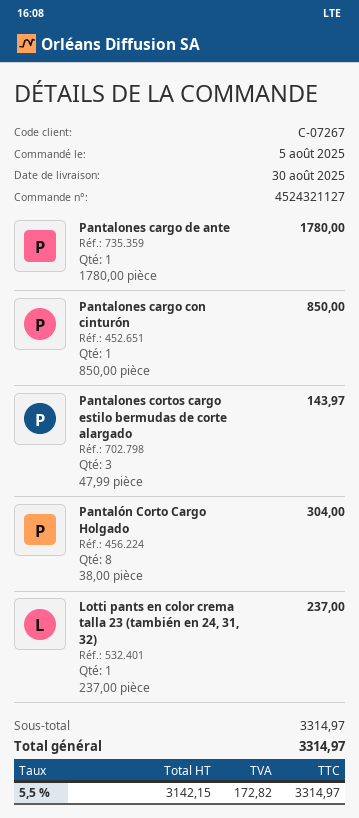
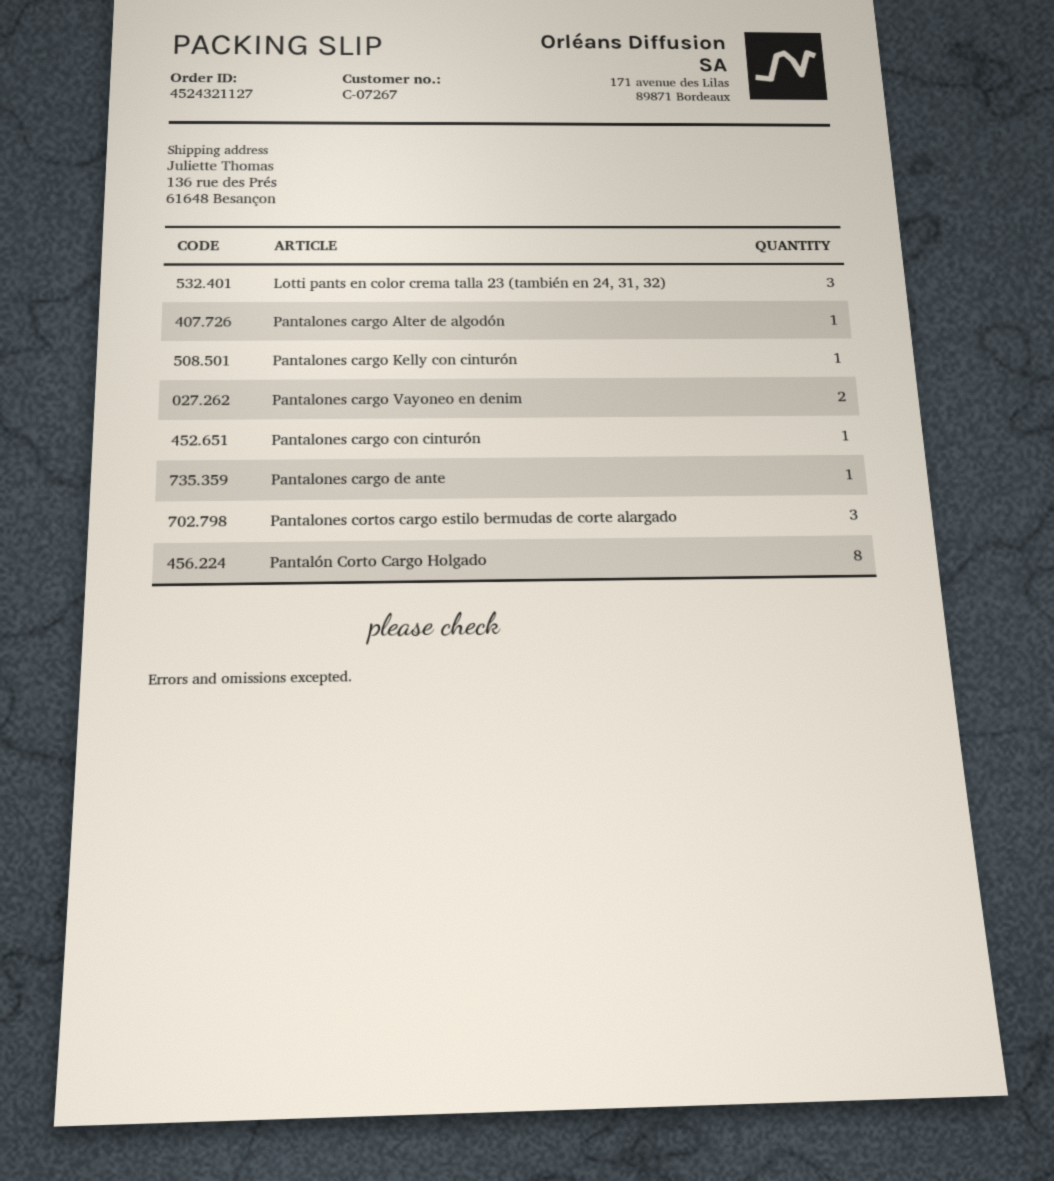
Lotti pants en color crema talla 23 (también en 24, 31, 32): 1 -> 3
Pantalones cargo Alter de algodón: none -> 1
Pantalones cargo Kelly con cinturón: none -> 1
Pantalones cargo Vayoneo en denim: none -> 2

